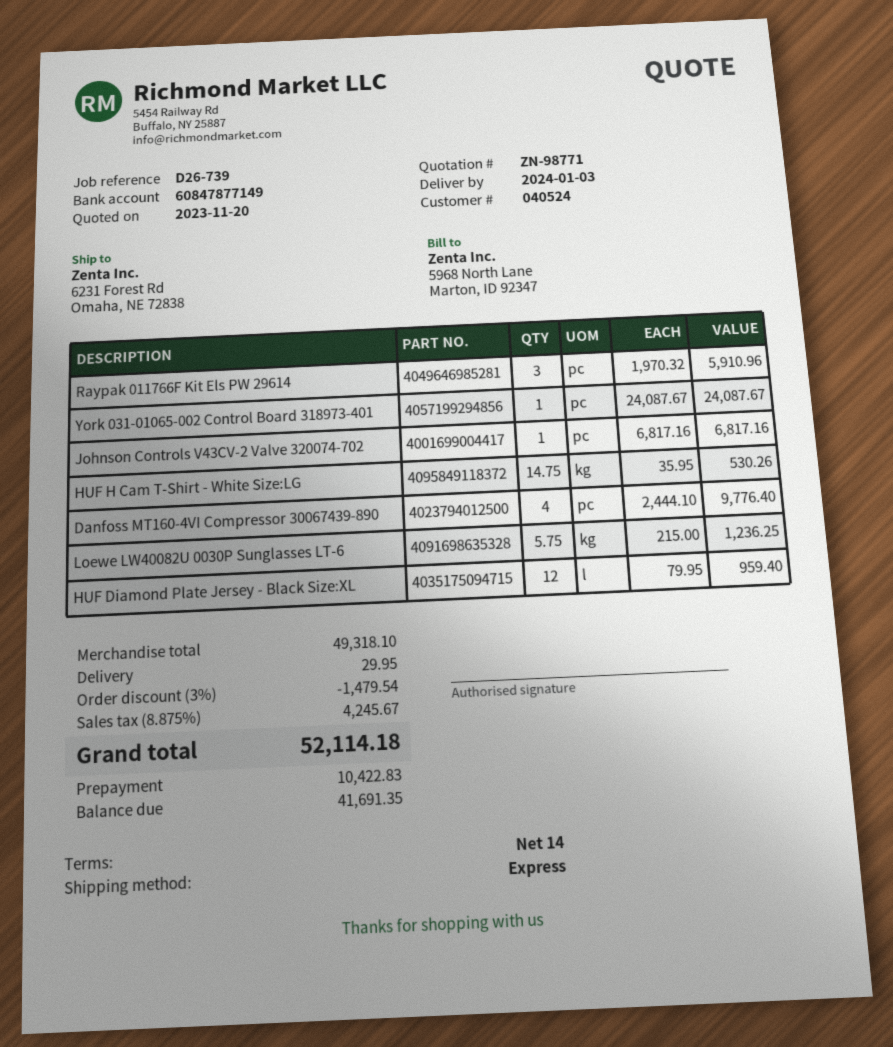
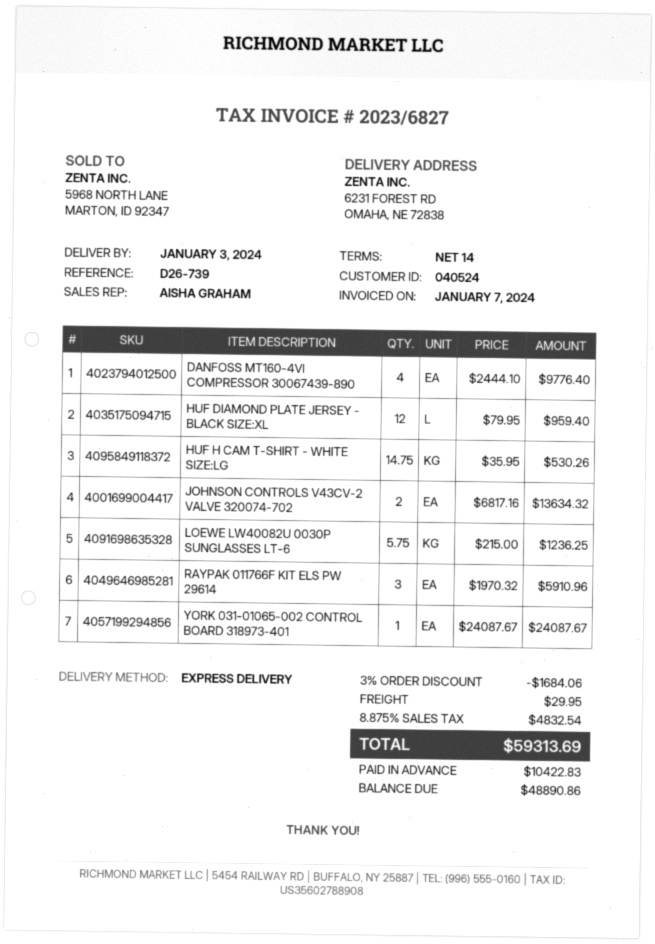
Johnson Controls V43CV-2 Valve 320074-702: 1 x 6817.16 = 6817.16 -> 2 x 6817.16 = 13634.32
discount: 3% = 1479.54 -> 3% = 1684.06
tax: 8.875% = 4245.67 -> 8.875% = 4832.54
total: 52114.18 -> 59313.69
balance: 41691.35 -> 48890.86

